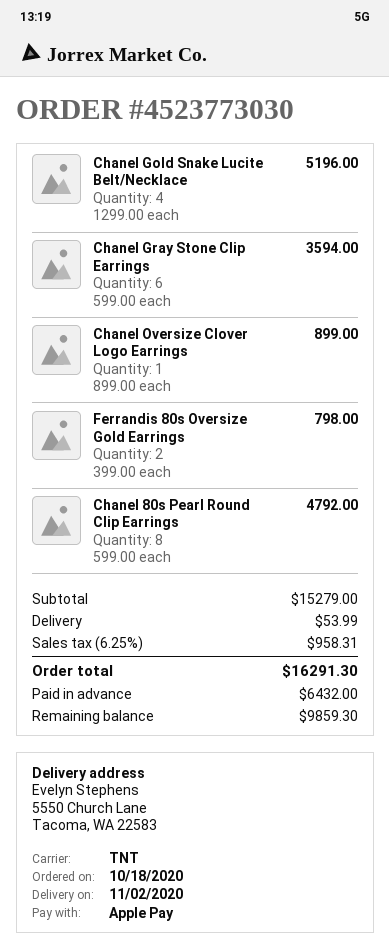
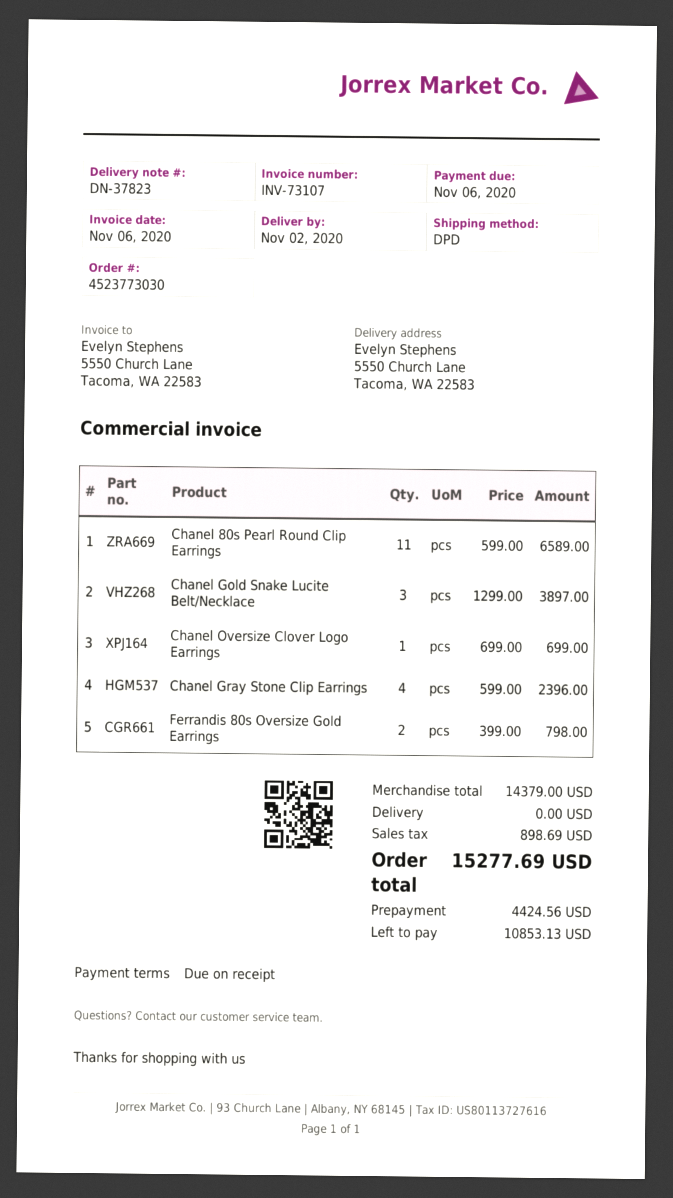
shipping method: TNT -> DPD
Chanel Gold Snake Lucite Belt/Necklace: 4 x 1299.00 = 5196.00 -> 3 x 1299.00 = 3897.00
Chanel Gray Stone Clip Earrings: 6 x 599.00 = 3594.00 -> 4 x 599.00 = 2396.00
Chanel Oversize Clover Logo Earrings: 1 x 899.00 = 899.00 -> 1 x 699.00 = 699.00
Chanel 80s Pearl Round Clip Earrings: 8 x 599.00 = 4792.00 -> 11 x 599.00 = 6589.00
subtotal: 15279.00 -> 14379.00
shipping: 53.99 -> 0.00
tax: 958.31 -> 898.69
total: 16291.30 -> 15277.69
deposit: 6432.00 -> 4424.56
balance: 9859.30 -> 10853.13

